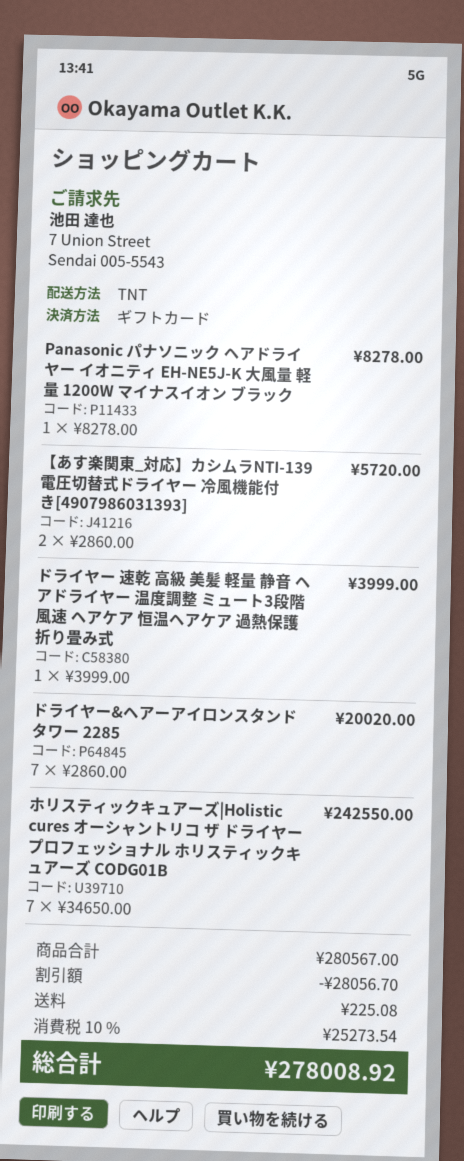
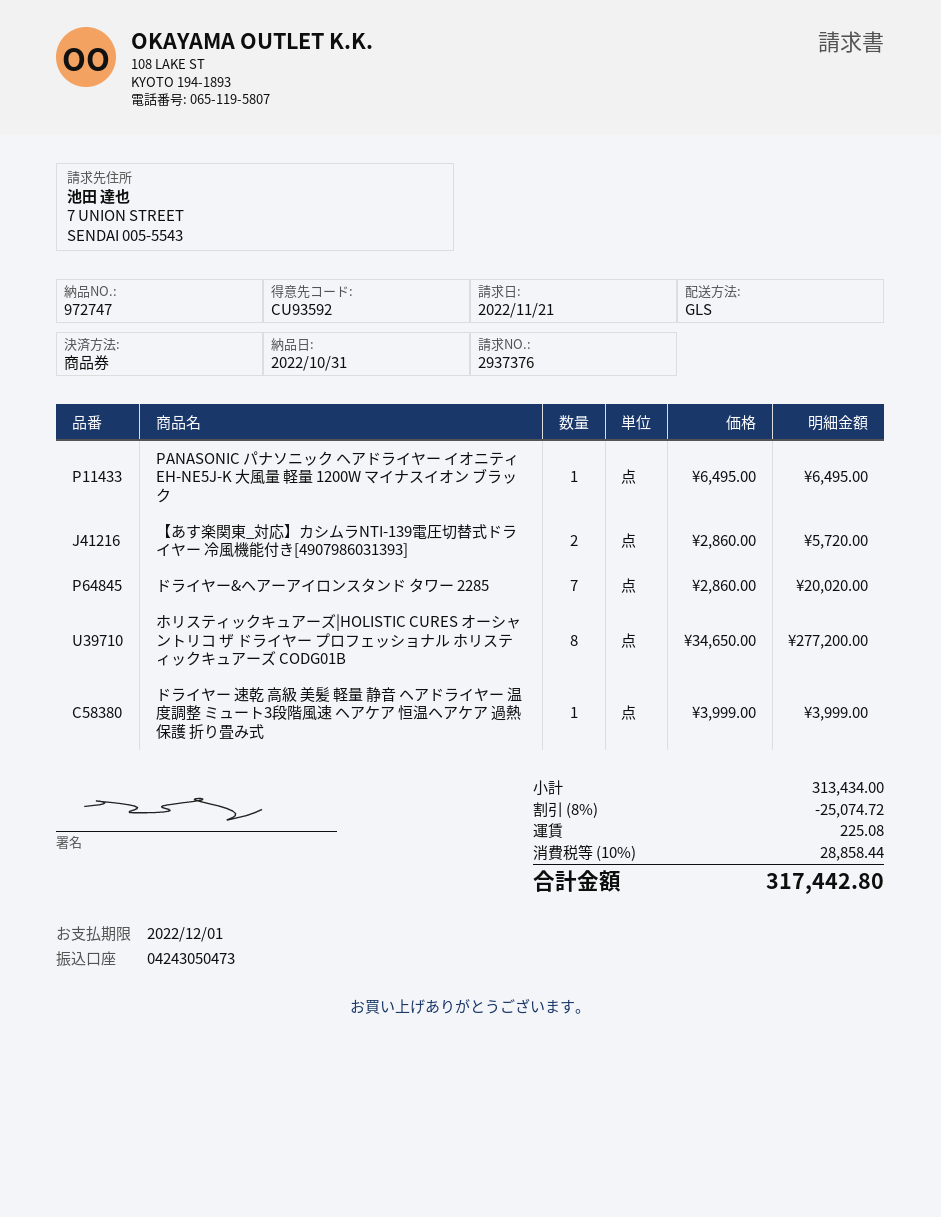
shipping method: TNT -> GLS
Panasonic パナソニック ヘアドライヤー イオニティ EH-NE5J-K 大風量 軽量 1200W マイナスイオン ブラック: 1 x 8278.00 = 8278.00 -> 1 x 6495.00 = 6495.00
ホリスティックキュアーズ|Holistic cures オーシャントリコ ザ ドライヤー プロフェッショナル ホリスティックキュアーズ CODG01B: 7 x 34650.00 = 242550.00 -> 8 x 34650.00 = 277200.00
subtotal: 280567.00 -> 313434.00
discount: 28056.70 -> 25074.72
tax: 10% = 25273.54 -> 10% = 28858.44
total: 278008.92 -> 317442.80

